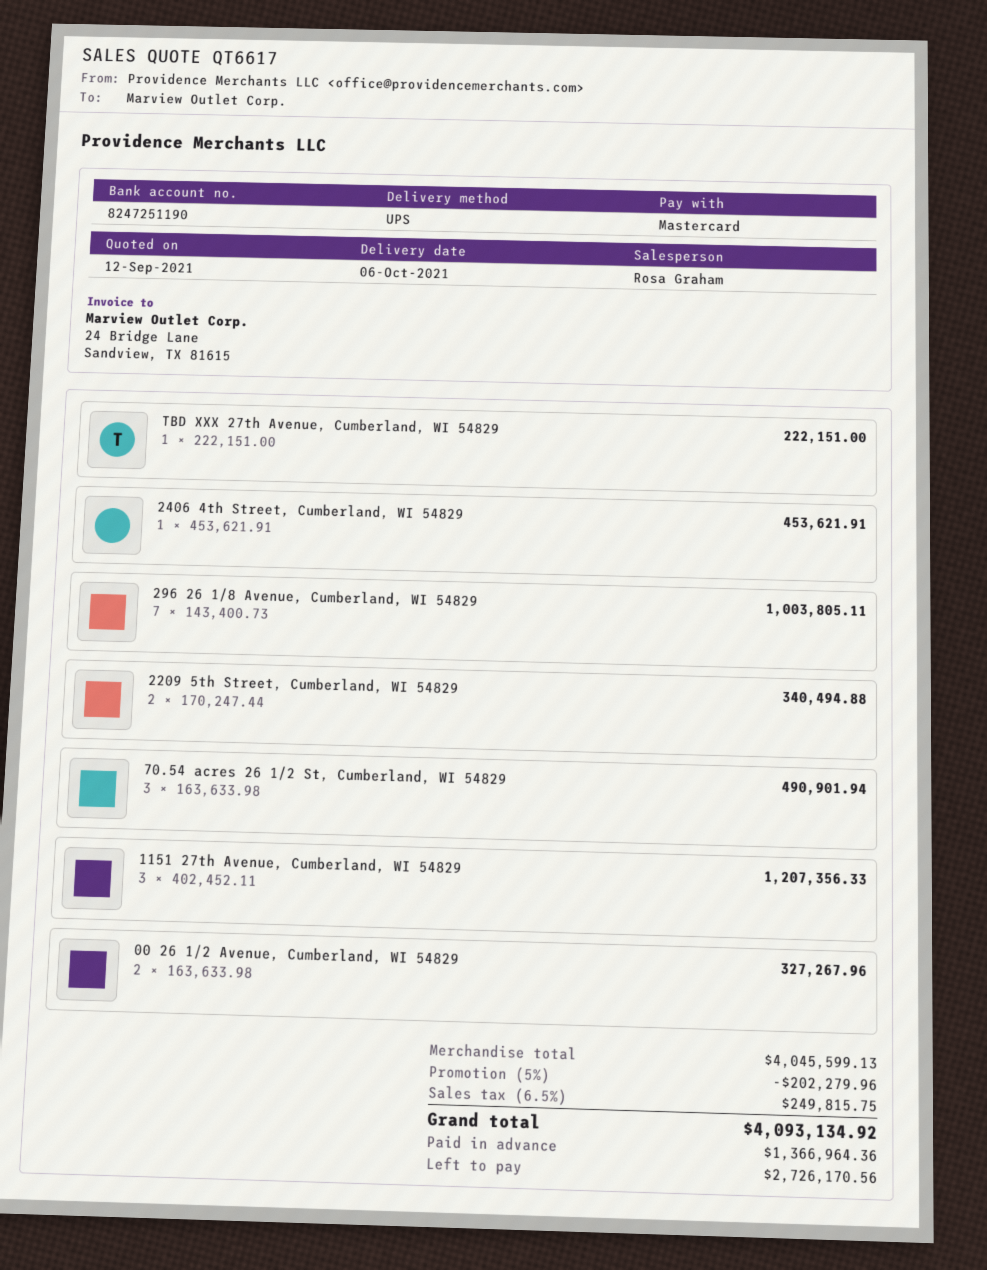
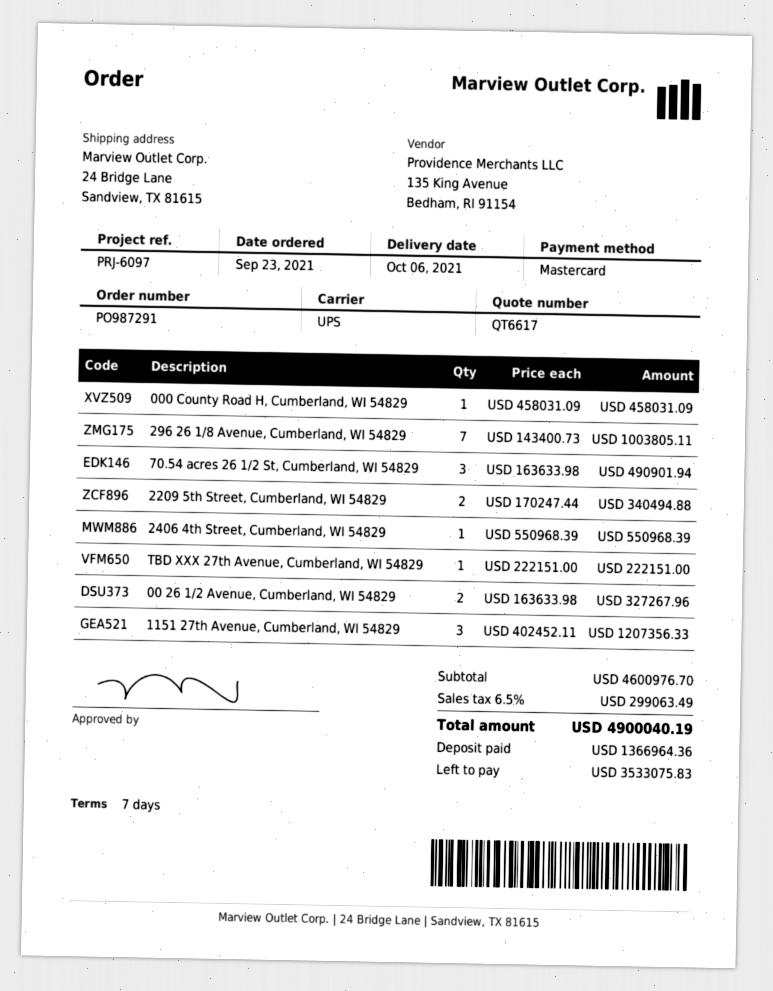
2406 4th Street, Cumberland, WI 54829: 1 x 453621.91 = 453621.91 -> 1 x 550968.39 = 550968.39
000 County Road H, Cumberland, WI 54829: none -> 1 x 458031.09 = 458031.09
subtotal: 4045599.13 -> 4600976.70
discount: 5% = 202279.96 -> none
tax: 6.5% = 249815.75 -> 6.5% = 299063.49
total: 4093134.92 -> 4900040.19
balance: 2726170.56 -> 3533075.83

